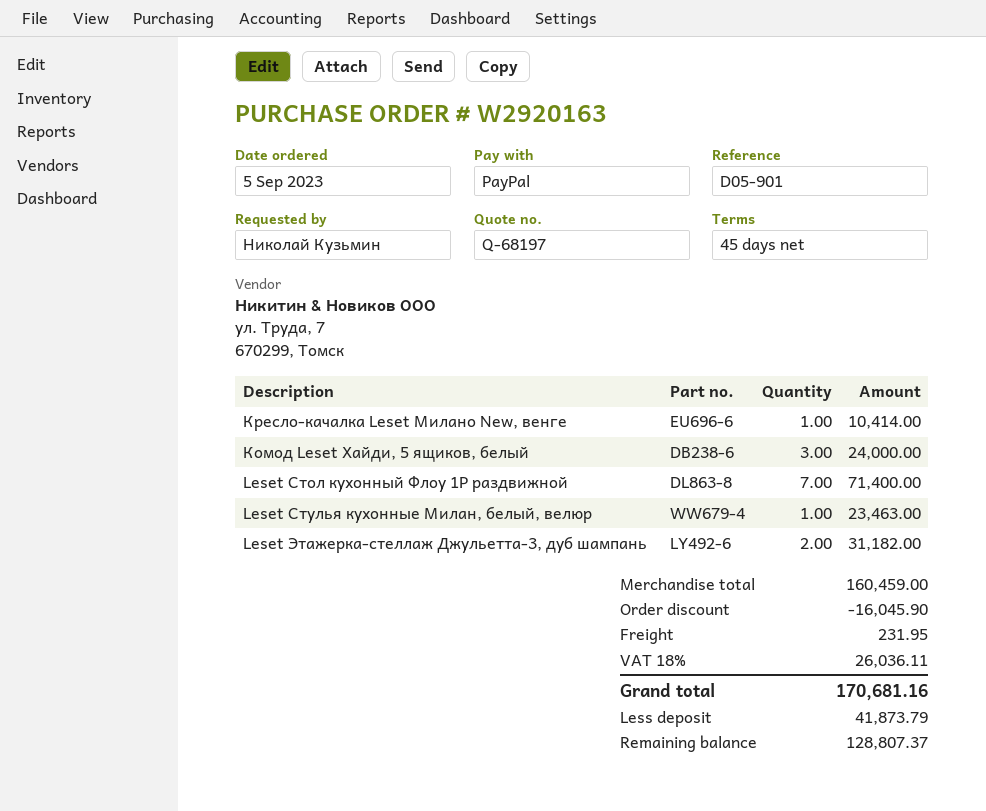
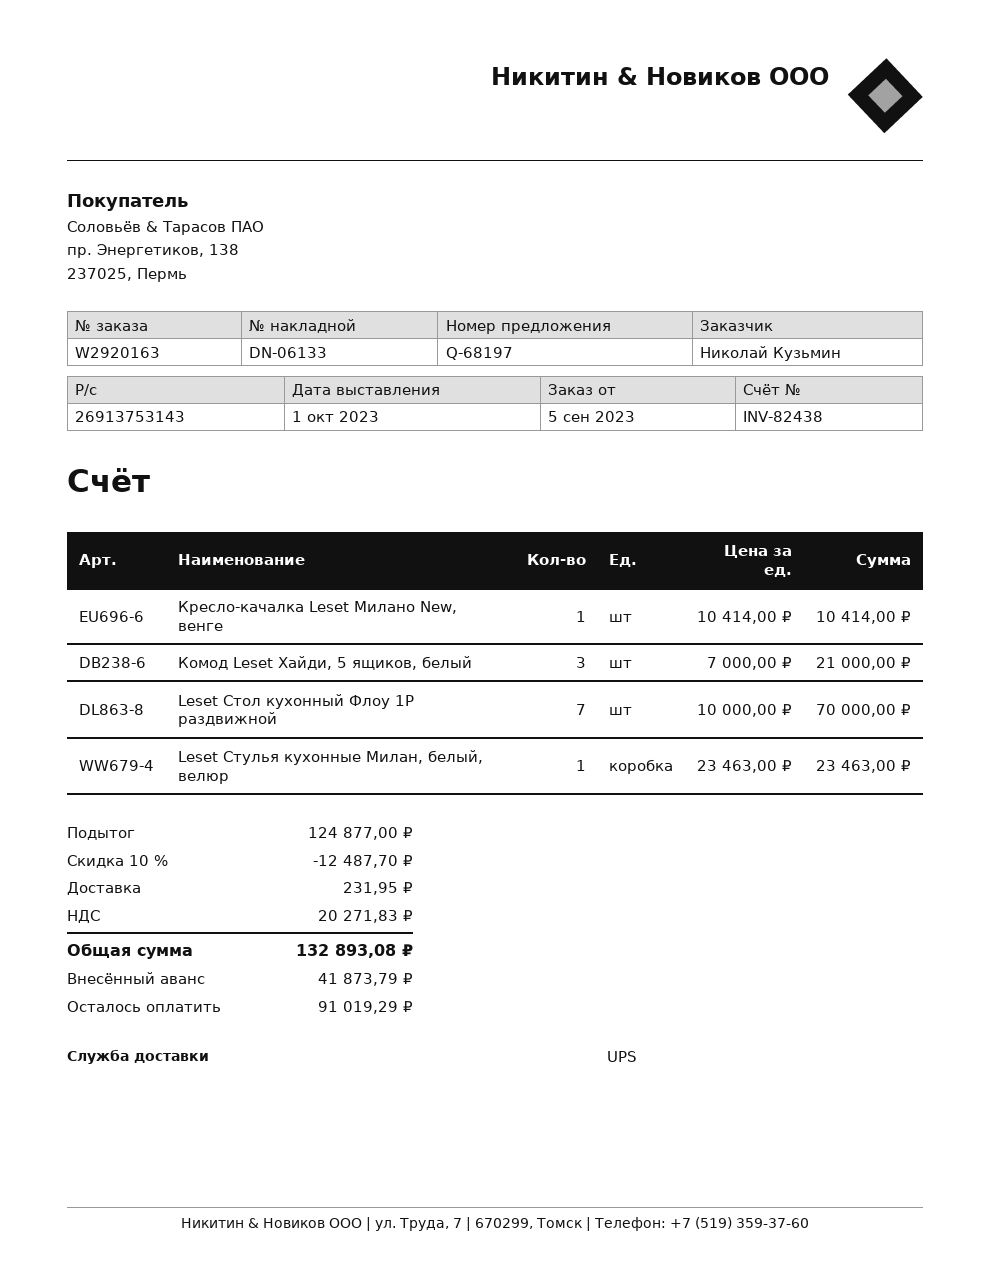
Комод Leset Хайди, 5 ящиков, белый: 3 for 24000.00 -> 3 for 21000.00
Leset Стол кухонный Флоу 1Р раздвижной: 7 for 71400.00 -> 7 for 70000.00
Leset Этажерка-стеллаж Джульетта-3, дуб шампань: 2 for 31182.00 -> none
subtotal: 160459.00 -> 124877.00
discount: 16045.90 -> 12487.70
tax: 26036.11 -> 20271.83
total: 170681.16 -> 132893.08
balance: 128807.37 -> 91019.29

